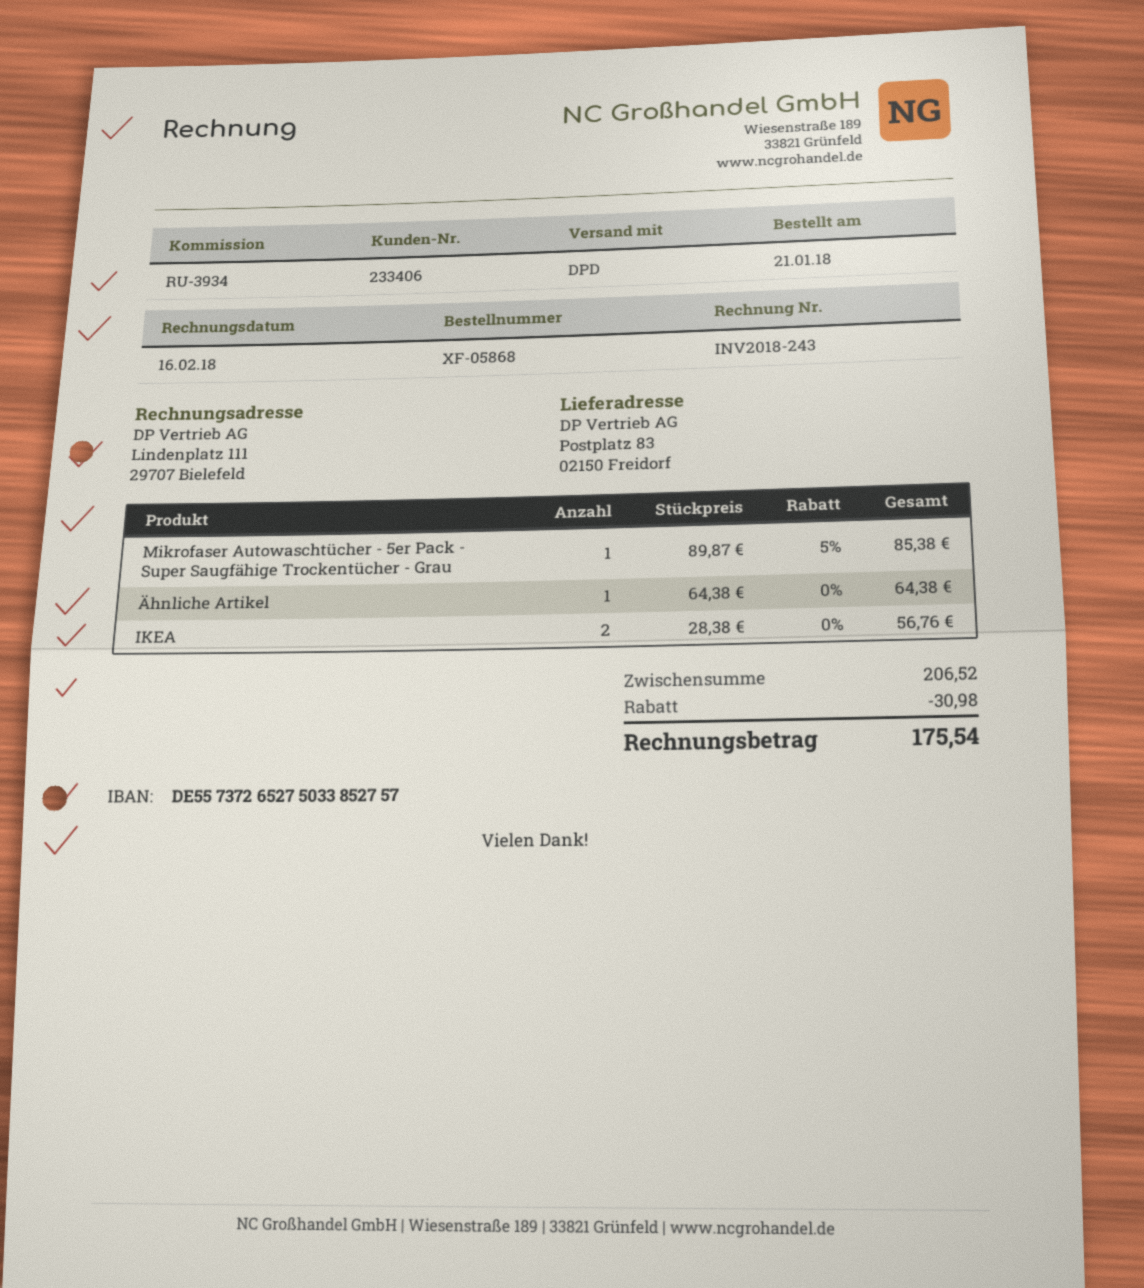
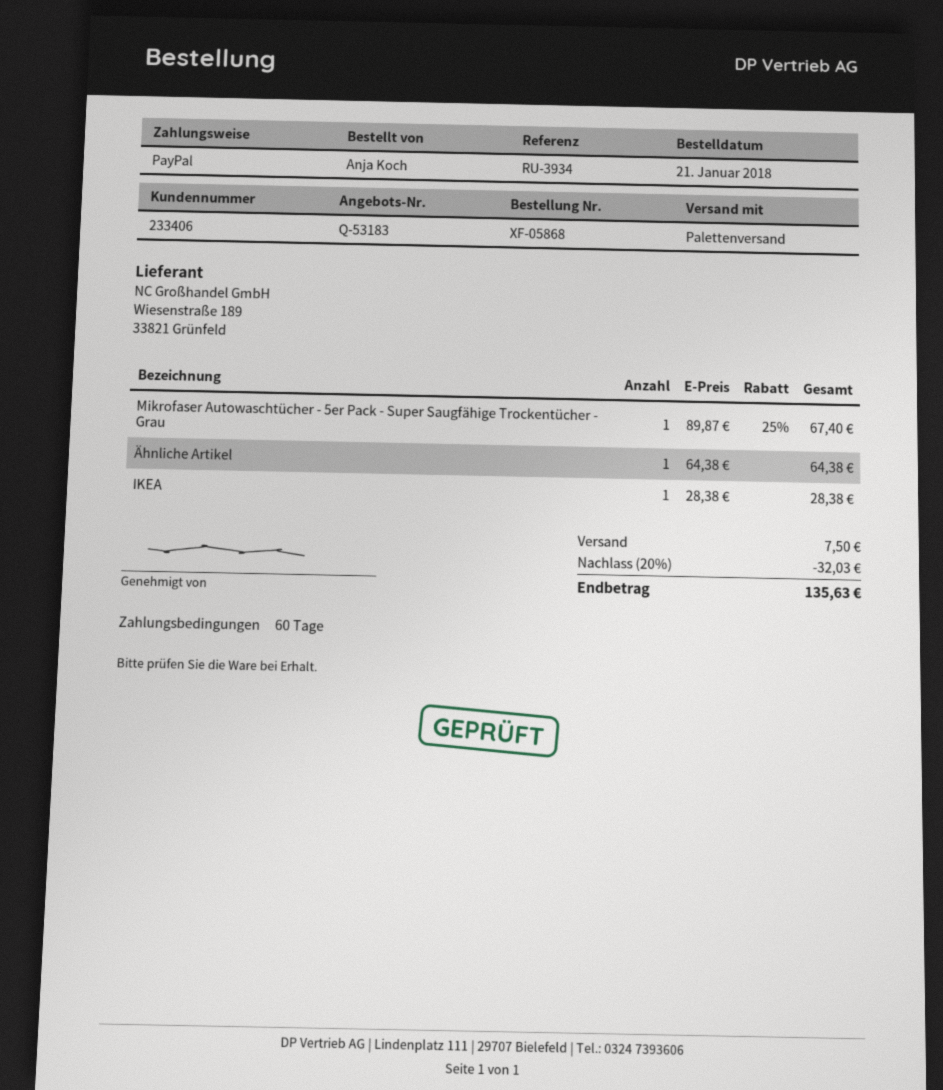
shipping method: DPD -> pallet freight
Mikrofaser Autowaschtücher - 5er Pack - Super Saugfähige Trockentücher - Grau: 1 x 89.87 - 5% = 85.38 -> 1 x 89.87 - 25% = 67.40
IKEA: 2 x 28.38 = 56.76 -> 1 x 28.38 = 28.38
discount: 30.98 -> 32.03
shipping: none -> 7.50
total: 175.54 -> 135.63

